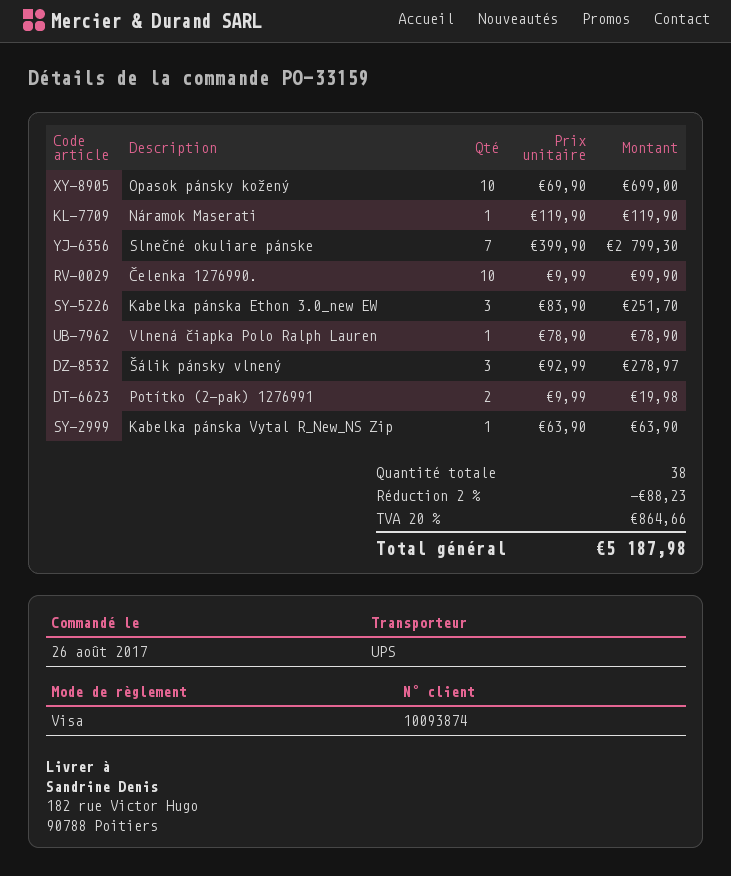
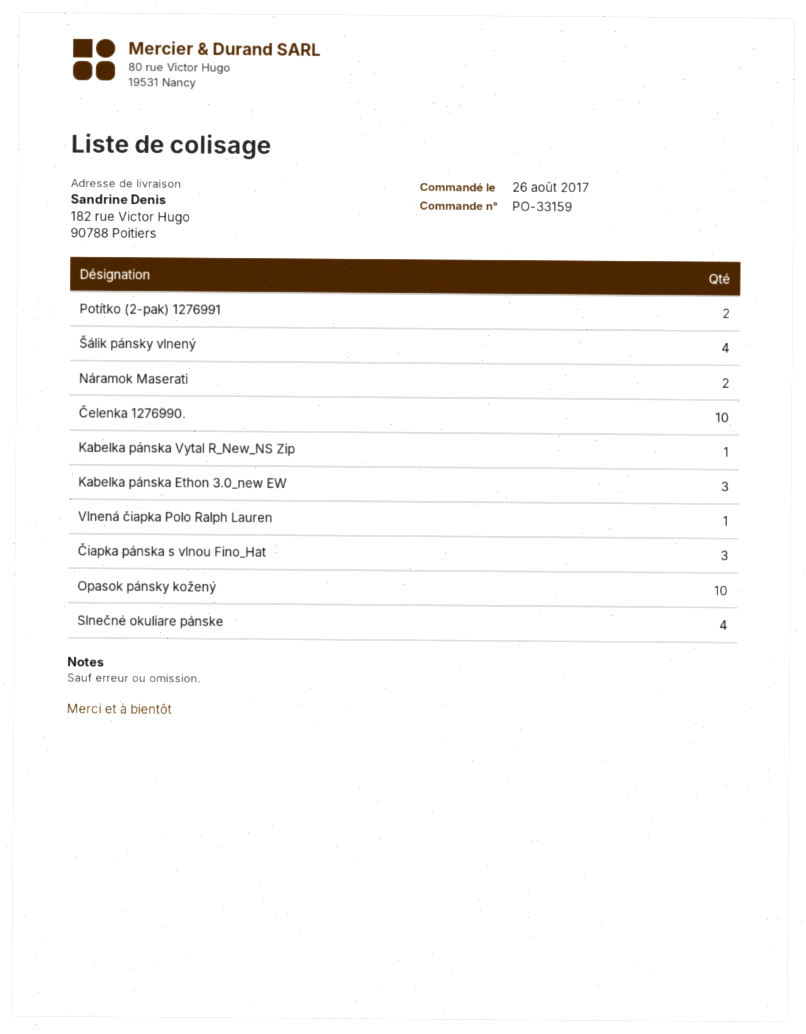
Náramok Maserati: 1 -> 2
Slnečné okuliare pánske: 7 -> 4
Šálik pánsky vlnený: 3 -> 4
Čiapka pánska s vlnou Fino_Hat: none -> 3

